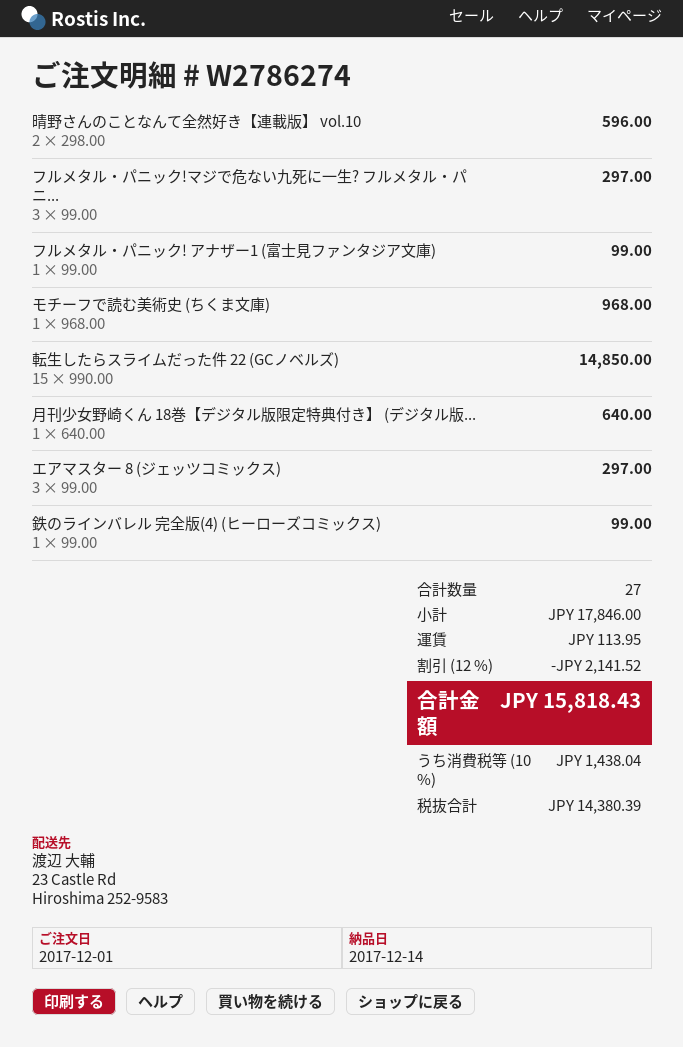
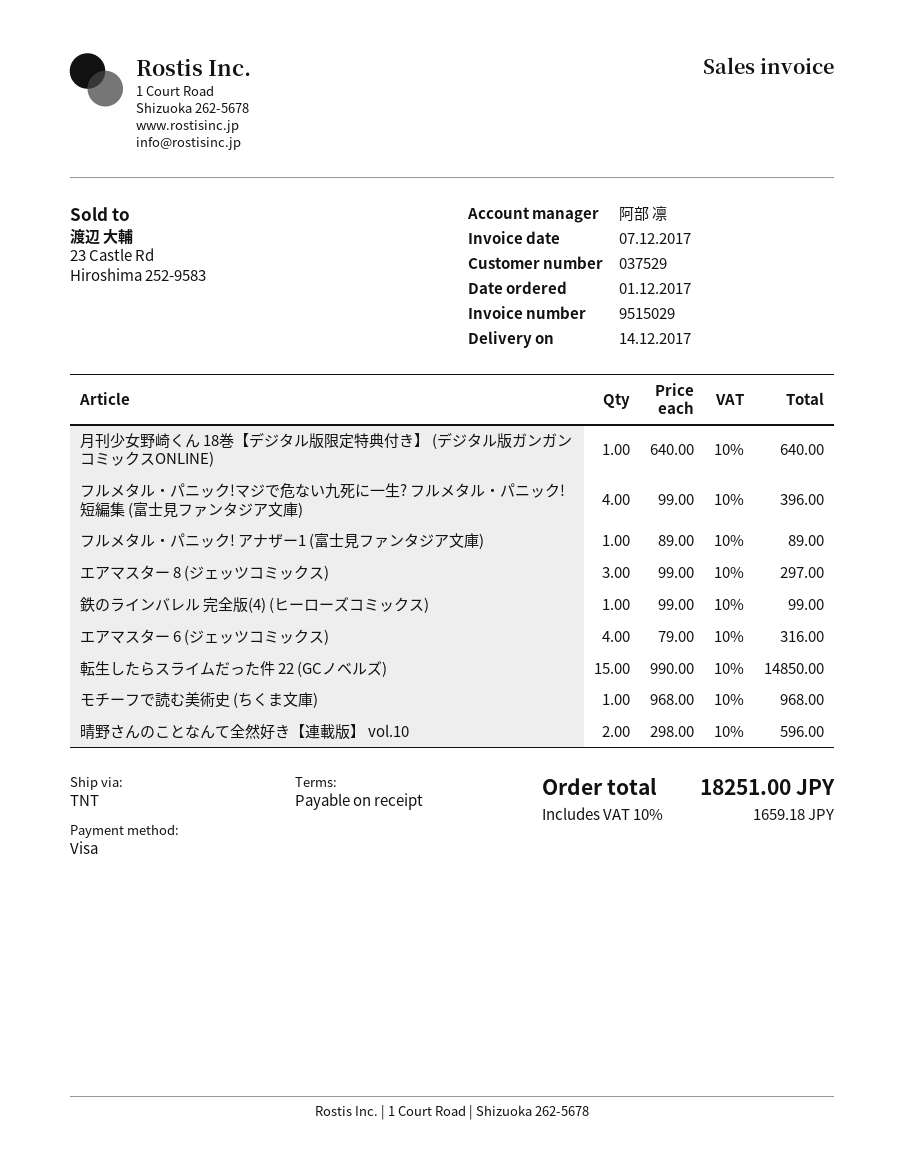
フルメタル・パニック!マジで危ない九死に一生? フルメタル・パニ...: 3 x 99.00 = 297.00 -> 4 x 99.00 = 396.00
フルメタル・パニック! アナザー1 (富士見ファンタジア文庫): 1 x 99.00 = 99.00 -> 1 x 89.00 = 89.00
エアマスター 6 (ジェッツコミックス): none -> 4 x 79.00 = 316.00
discount: 12% = 2141.52 -> none
shipping: 113.95 -> none
tax: 10% = 1438.04 -> 10% = 1659.18
total: 15818.43 -> 18251.00

